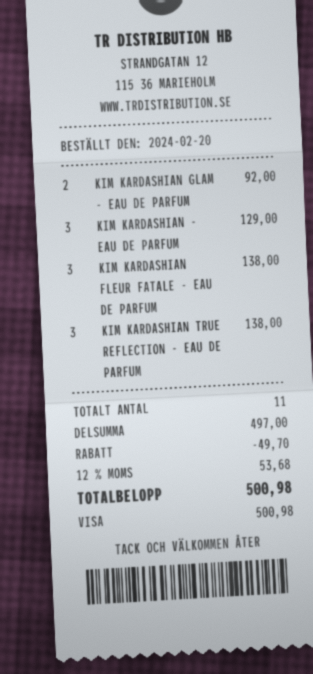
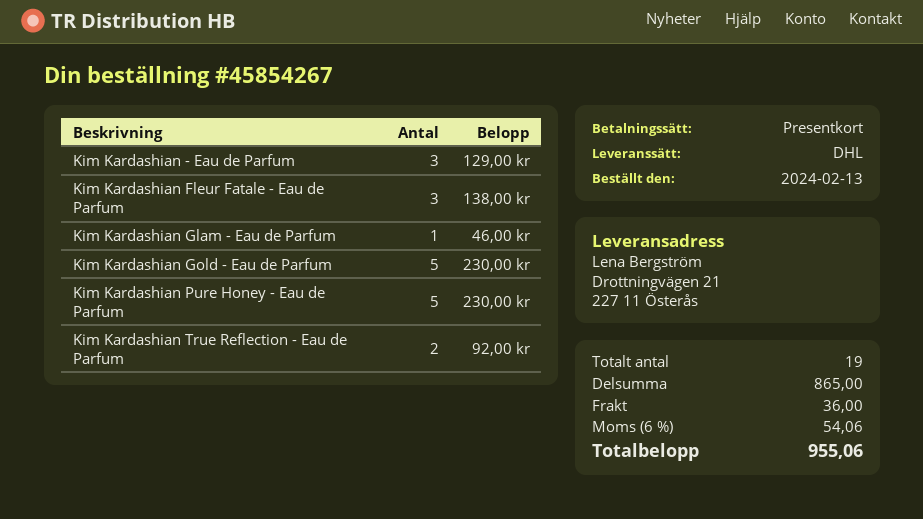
order date: 2024-02-20 -> 2024-02-13
payment method: Visa -> gift card
KIM KARDASHIAN GLAM - EAU DE PARFUM: 2 for 92.00 -> 1 for 46.00
KIM KARDASHIAN TRUE REFLECTION - EAU DE PARFUM: 3 for 138.00 -> 2 for 92.00
Kim Kardashian Gold - Eau de Parfum: none -> 5 for 230.00
Kim Kardashian Pure Honey - Eau de Parfum: none -> 5 for 230.00
total quantity: 11 -> 19
subtotal: 497.00 -> 865.00
discount: 49.70 -> none
shipping: none -> 36.00
tax: 12% = 53.68 -> 6% = 54.06
total: 500.98 -> 955.06

